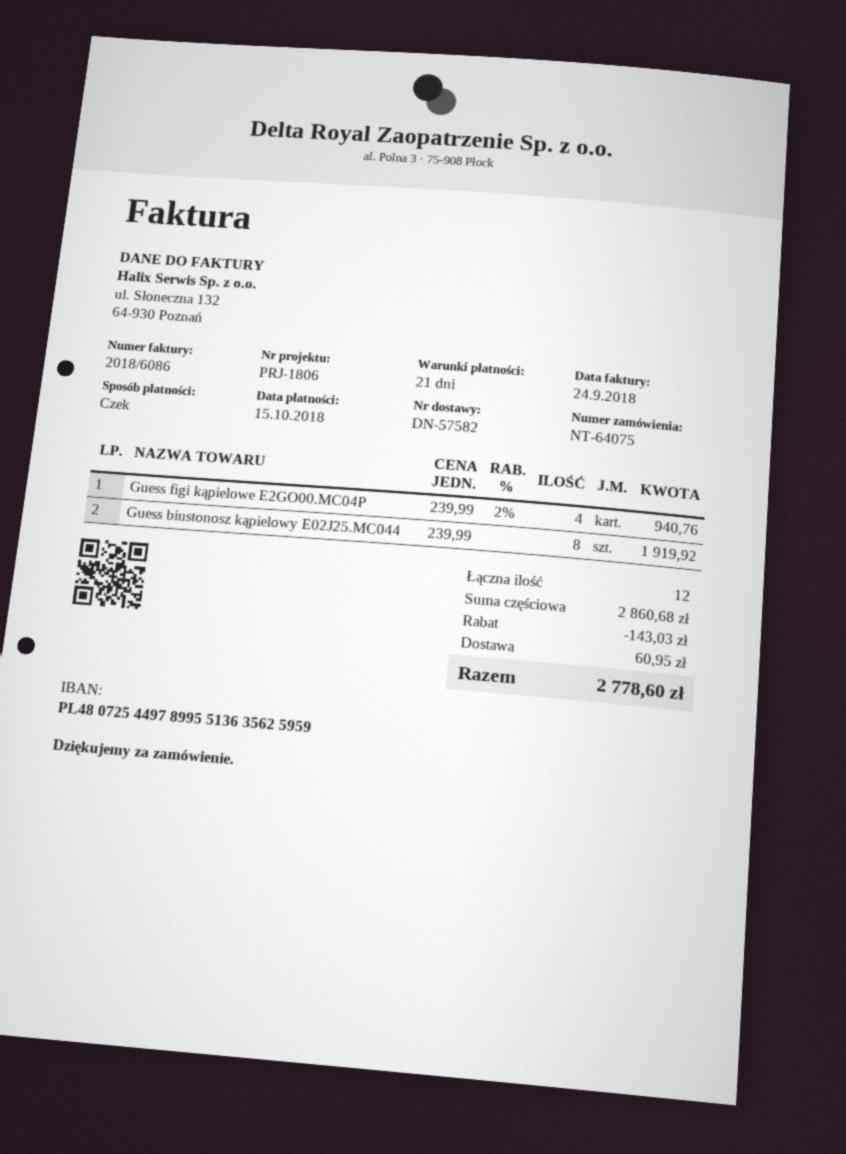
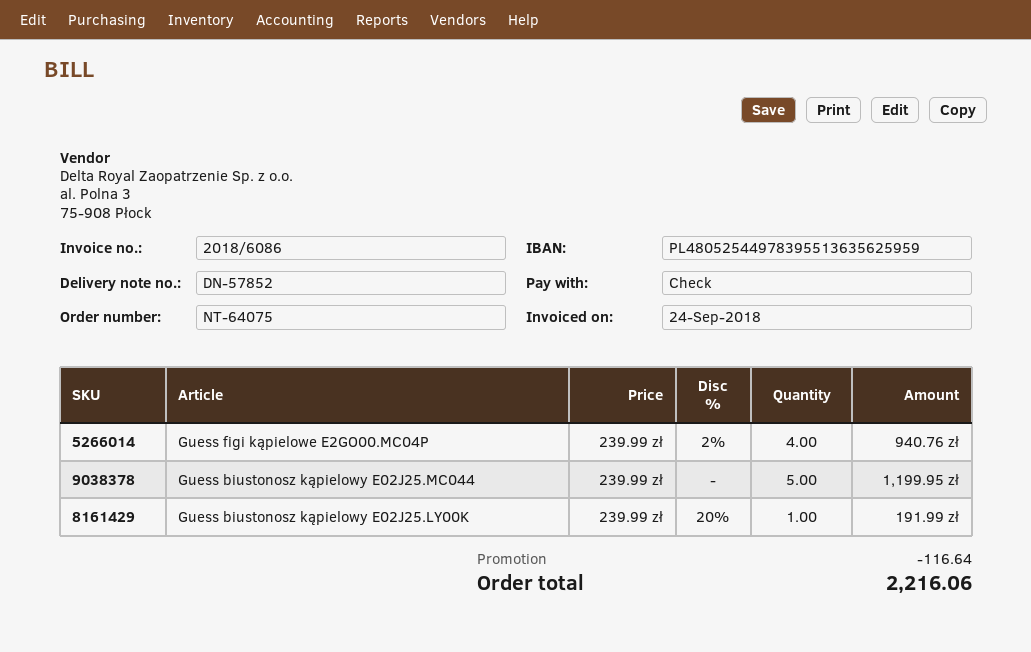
delivery note number: DN-57582 -> DN-57852
bank account: PL48072544978995513635625959 -> PL48052544978395513635625959
Guess biustonosz kąpielowy E02J25.MC044: 8 x 239.99 = 1919.92 -> 5 x 239.99 = 1199.95
Guess biustonosz kąpielowy E02J25.LY00K: none -> 1 x 239.99 - 20% = 191.99
discount: 143.03 -> 116.64
shipping: 60.95 -> none
total: 2778.60 -> 2216.06

